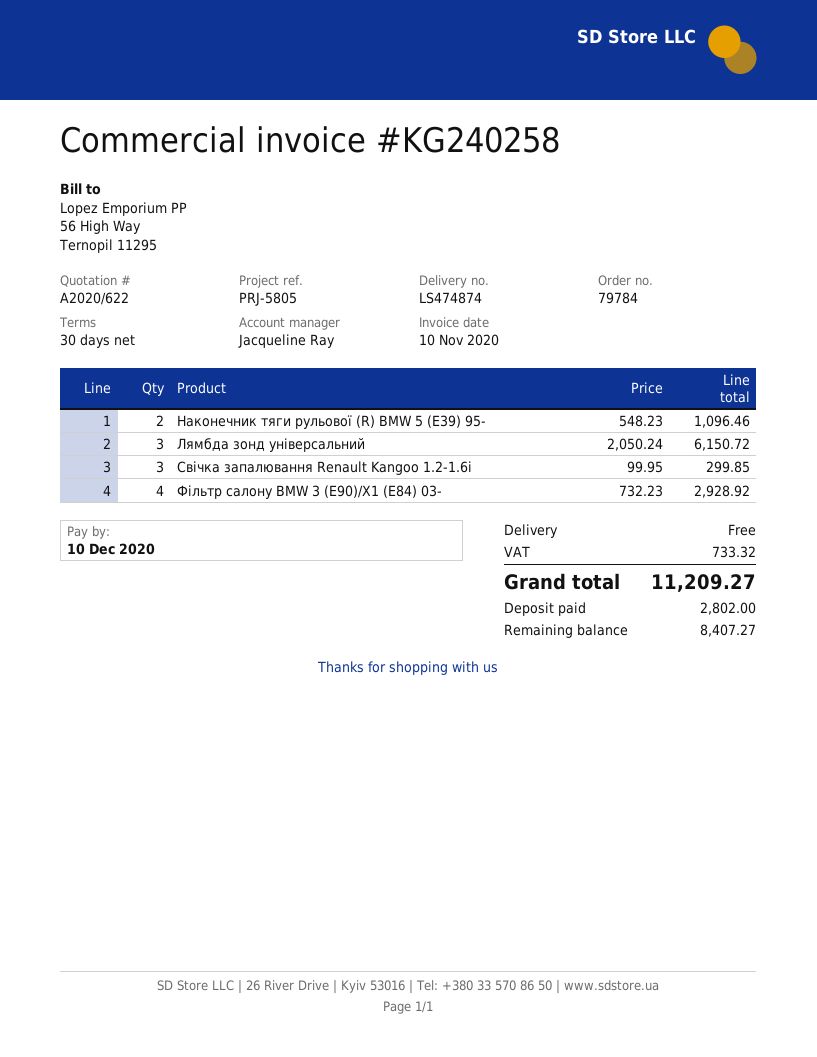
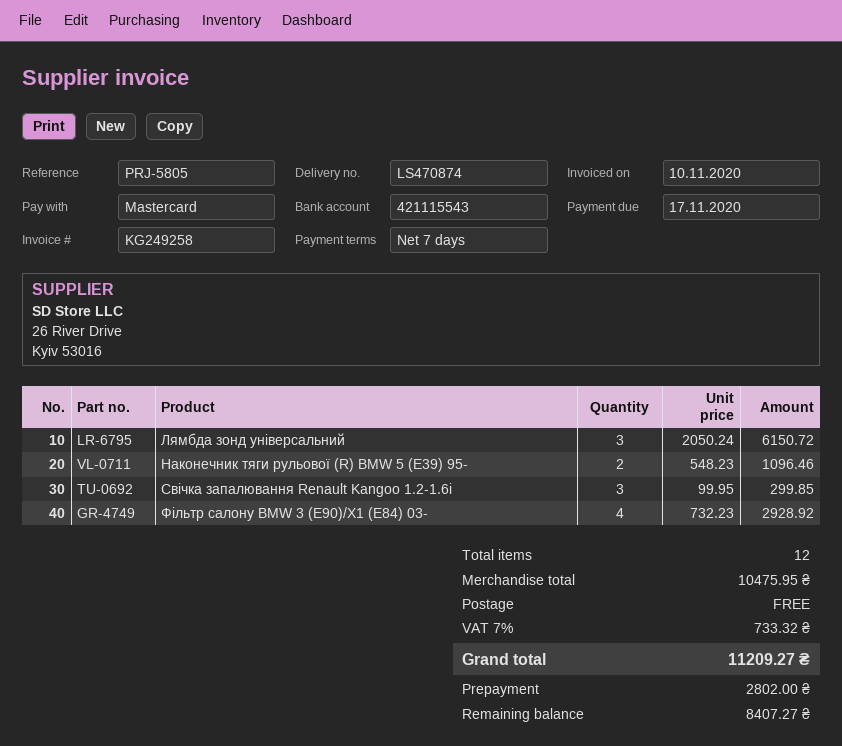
delivery note number: LS474874 -> LS470874
invoice number: KG240258 -> KG249258
payment terms: 30 days -> 7 days
due date: 2020-12-10 -> 2020-11-17

